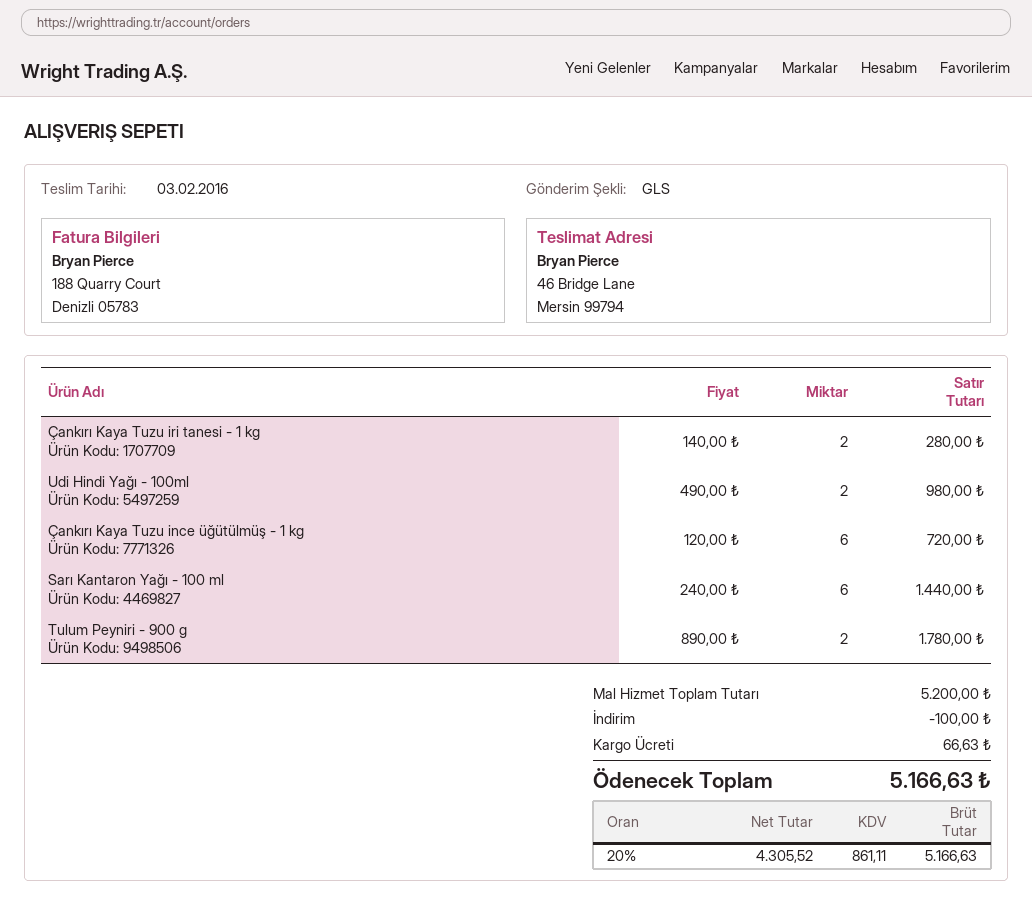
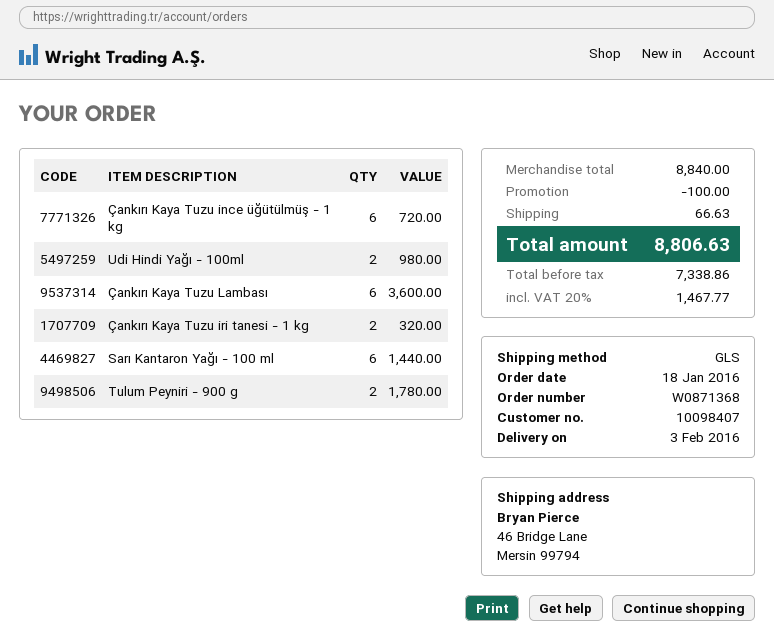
Çankırı Kaya Tuzu iri tanesi - 1 kg: 2 for 280.00 -> 2 for 320.00
Çankırı Kaya Tuzu Lambası: none -> 6 for 3600.00
subtotal: 5200.00 -> 8840.00
net: 4305.52 -> 7338.86
tax: 20% = 861.11 -> 20% = 1467.77
total: 5166.63 -> 8806.63

